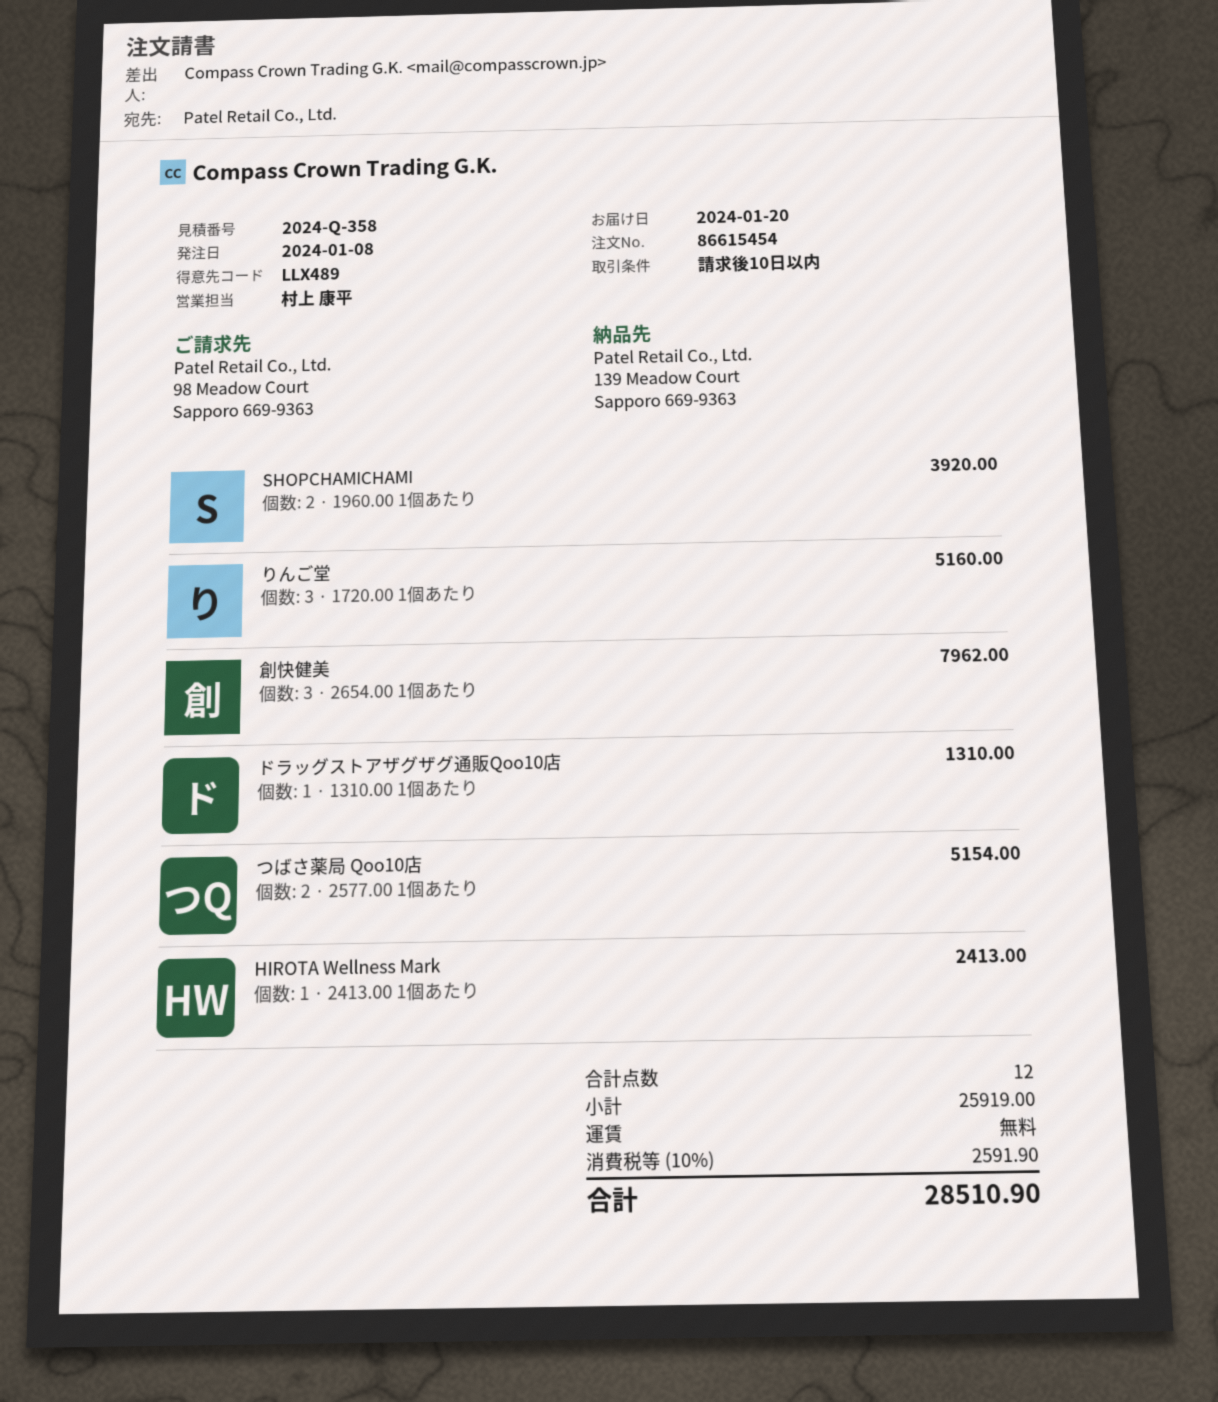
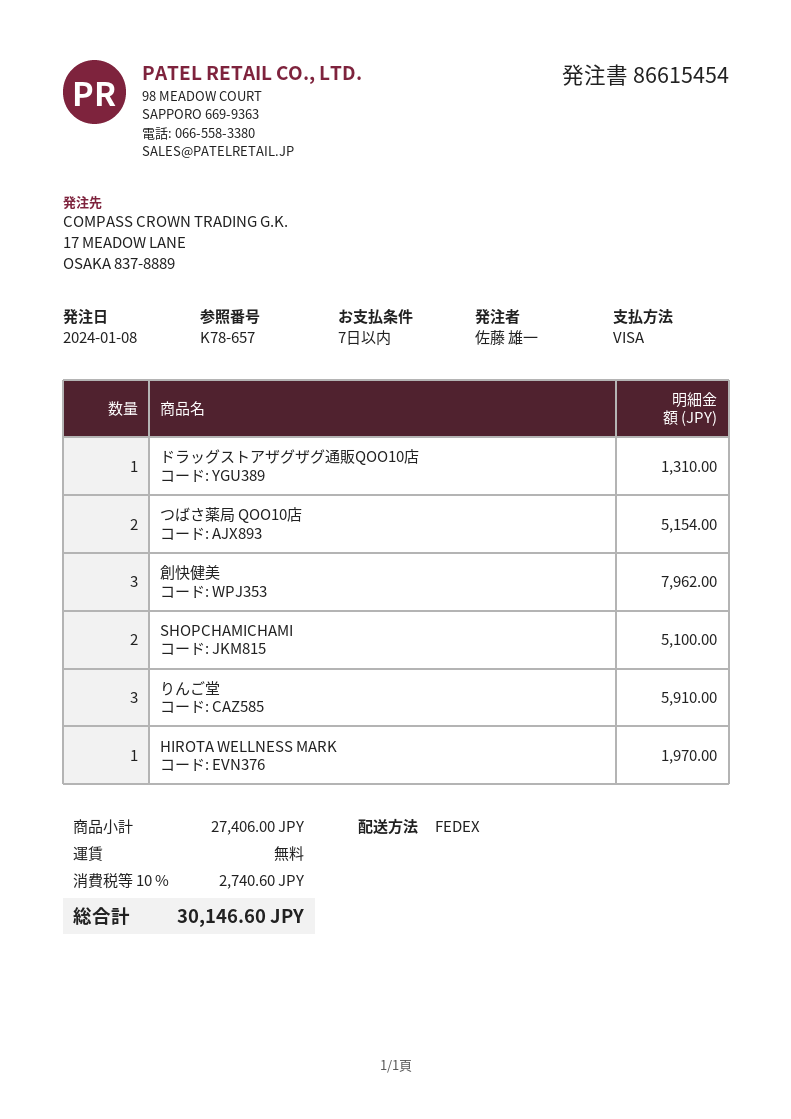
payment terms: 10 days -> 7 days
SHOPCHAMICHAMI: 2 for 3920.00 -> 2 for 5100.00
りんご堂: 3 for 5160.00 -> 3 for 5910.00
HIROTA Wellness Mark: 1 for 2413.00 -> 1 for 1970.00
subtotal: 25919.00 -> 27406.00
tax: 10% = 2591.90 -> 10% = 2740.60
total: 28510.90 -> 30146.60

